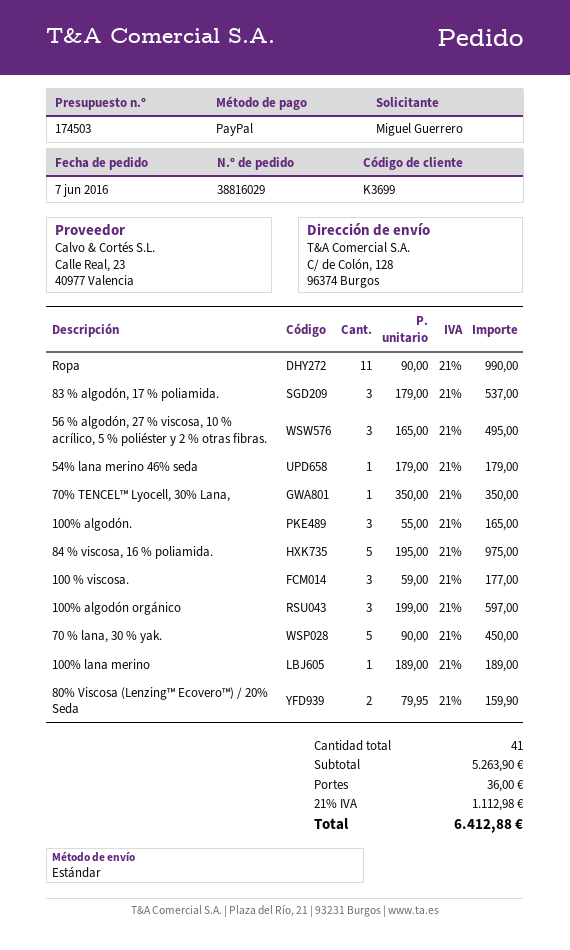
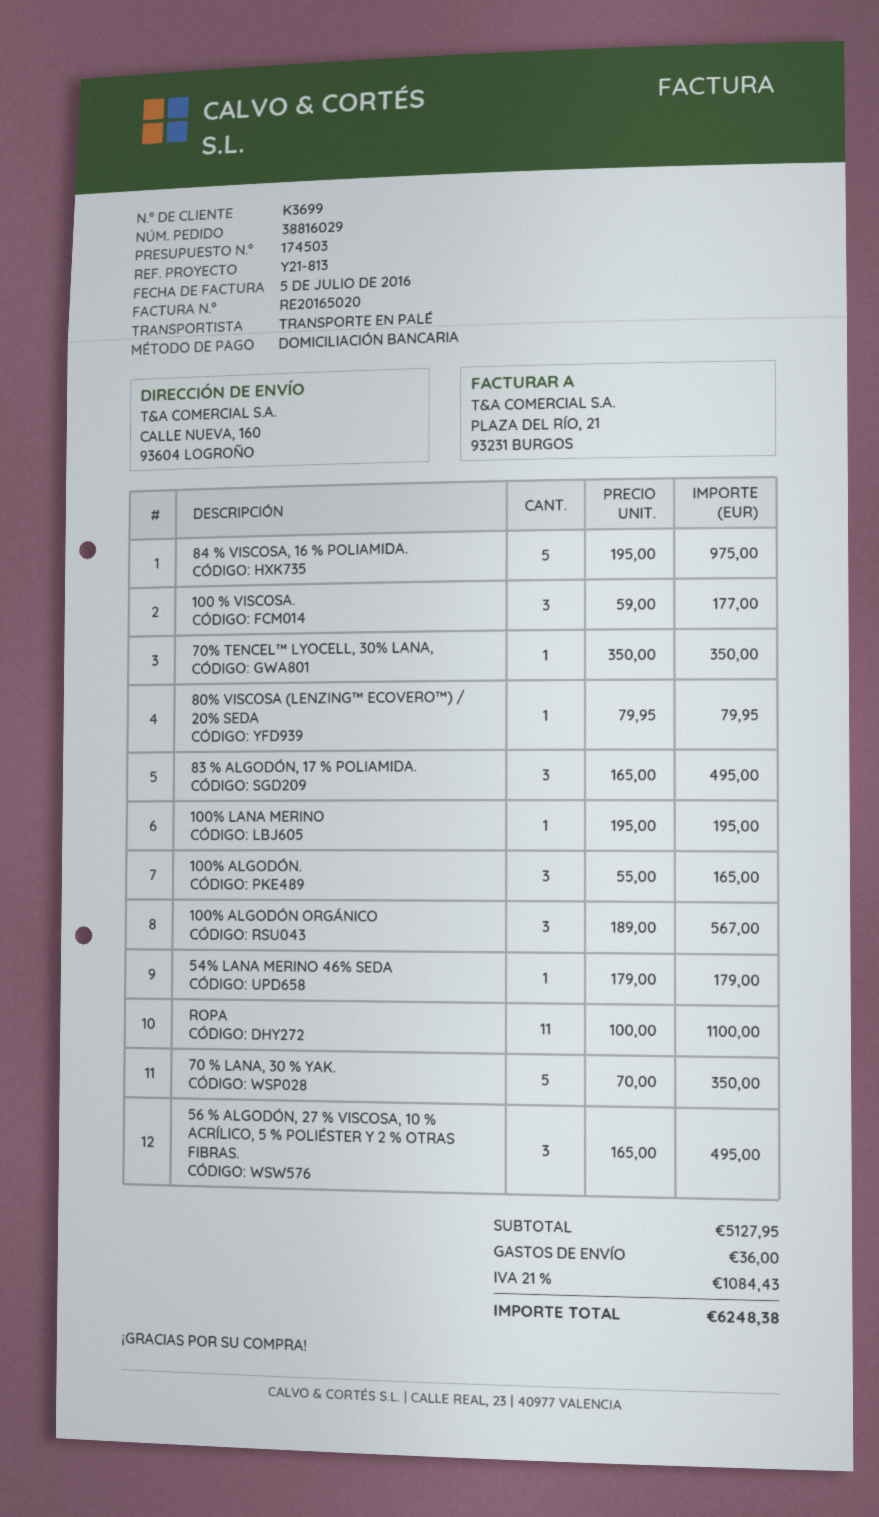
payment method: PayPal -> direct debit
shipping method: standard -> pallet freight
ship to: C/ de Colón, 128, 96374 Burgos -> CALLE NUEVA, 160, 93604 LOGROÑO
Ropa: 11 x 90.00 = 990.00 -> 11 x 100.00 = 1100.00
83 % algodón, 17 % poliamida.: 3 x 179.00 = 537.00 -> 3 x 165.00 = 495.00
100% algodón orgánico: 3 x 199.00 = 597.00 -> 3 x 189.00 = 567.00
70 % lana, 30 % yak.: 5 x 90.00 = 450.00 -> 5 x 70.00 = 350.00
100% lana merino: 1 x 189.00 = 189.00 -> 1 x 195.00 = 195.00
80% Viscosa (Lenzing™ Ecovero™) / 20% Seda: 2 x 79.95 = 159.90 -> 1 x 79.95 = 79.95
subtotal: 5263.90 -> 5127.95
tax: 21% = 1112.98 -> 21% = 1084.43
total: 6412.88 -> 6248.38

